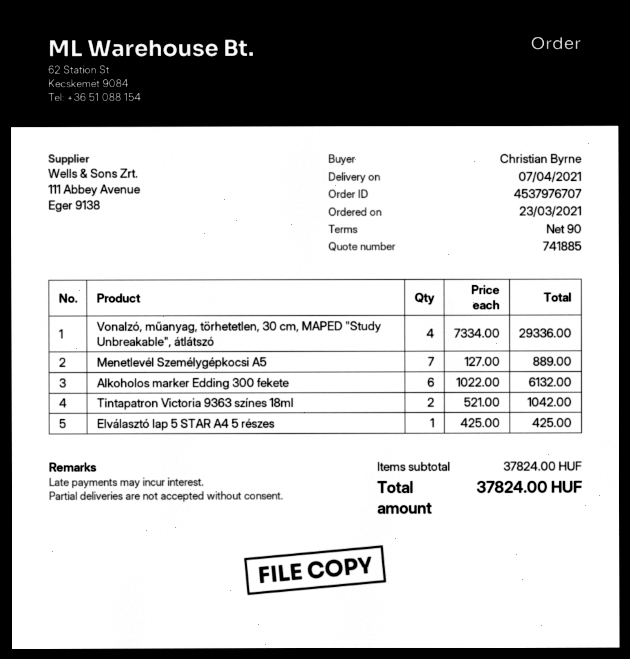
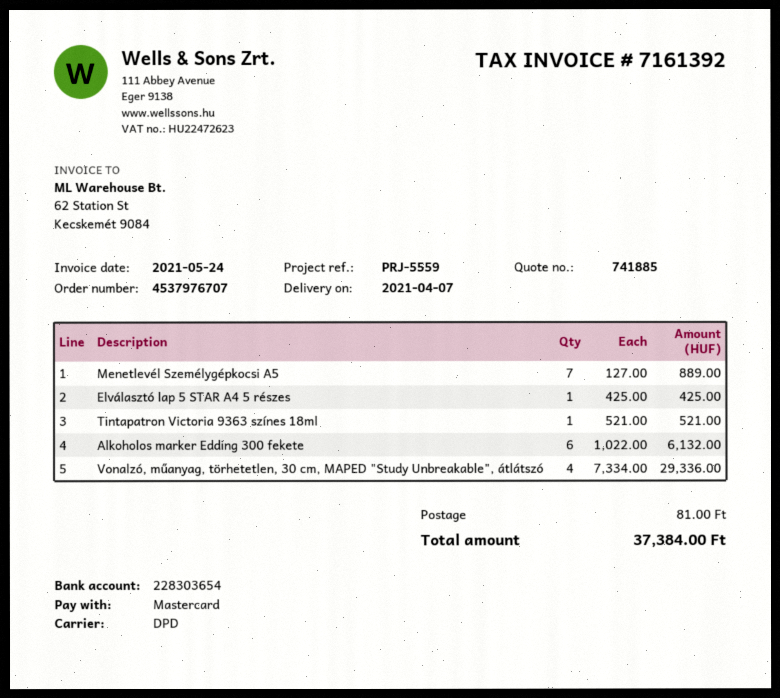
Tintapatron Victoria 9363 színes 18ml: 2 x 521.00 = 1042.00 -> 1 x 521.00 = 521.00
shipping: none -> 81.00
total: 37824.00 -> 37384.00

